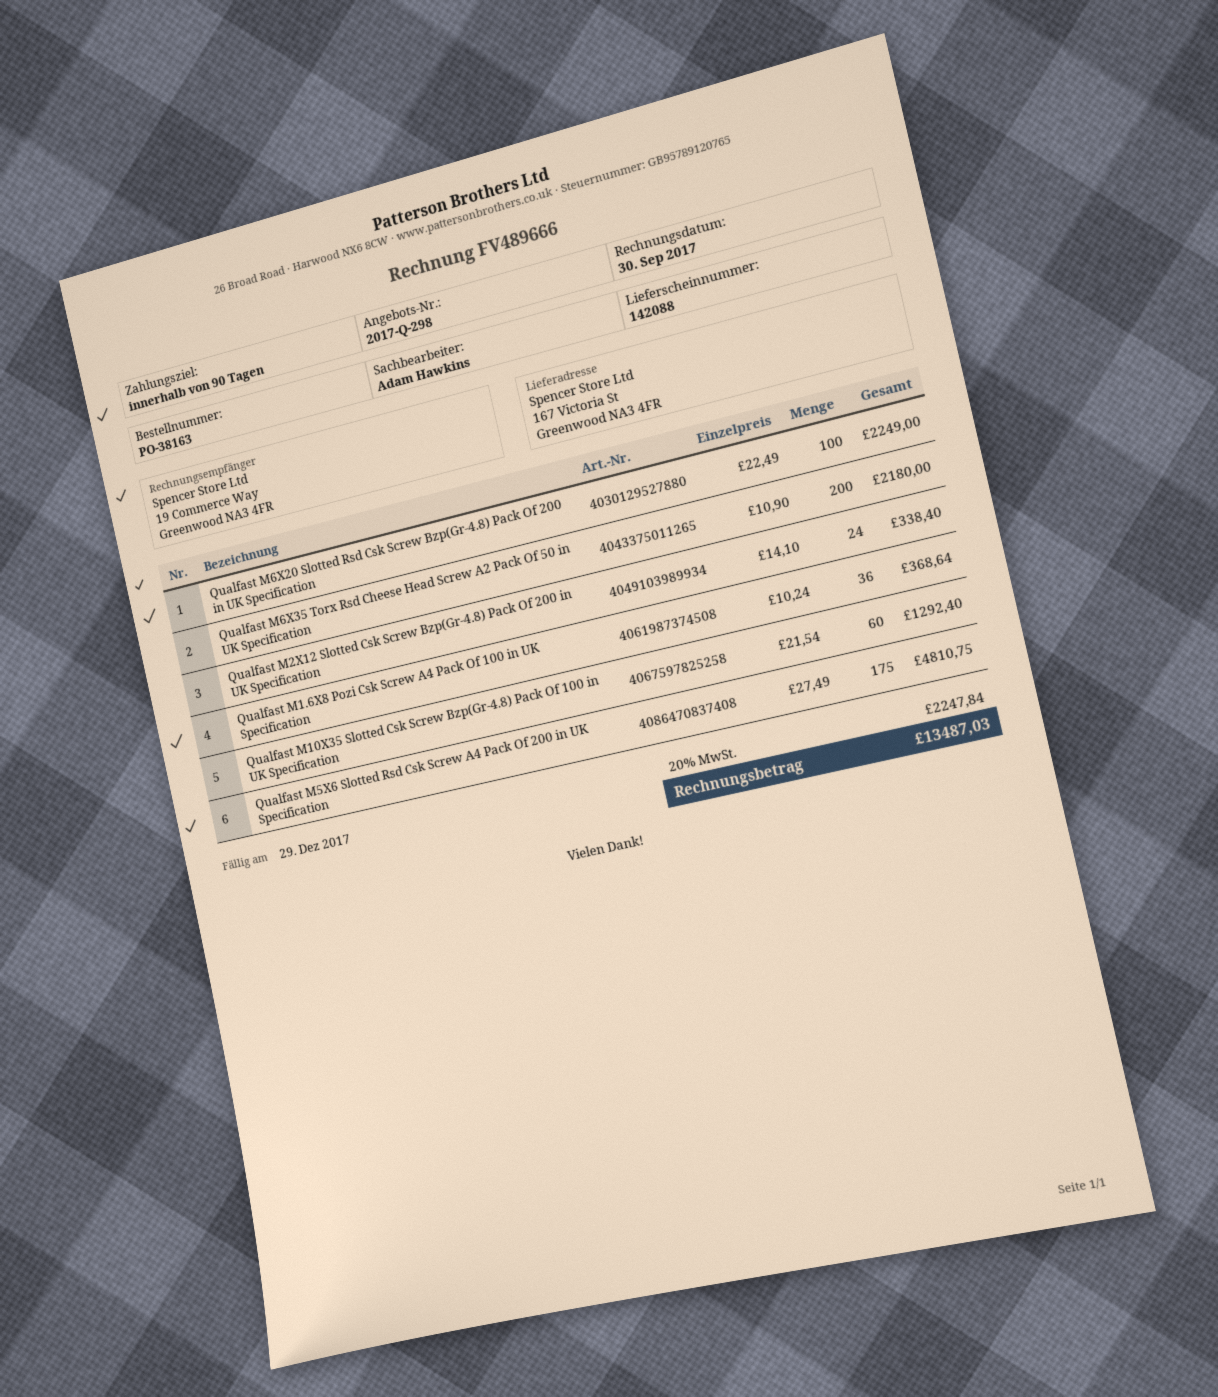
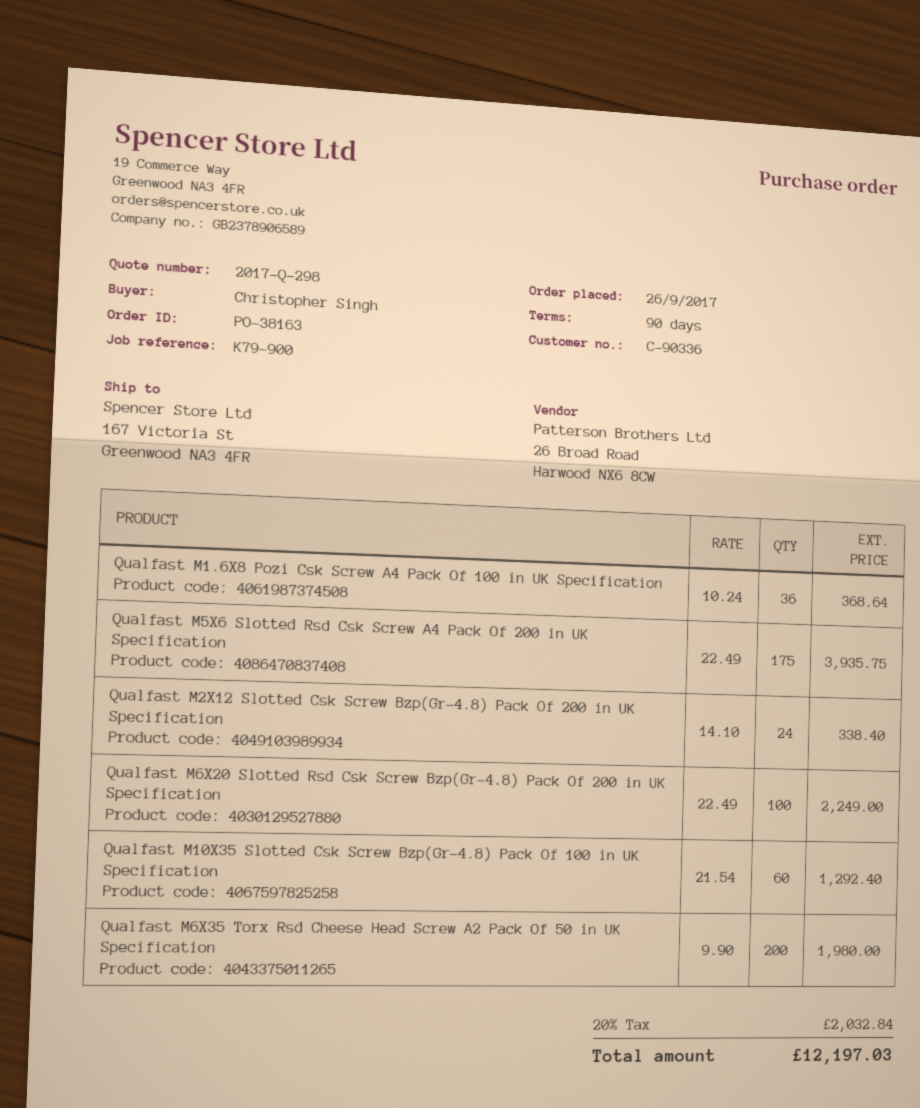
Qualfast M6X35 Torx Rsd Cheese Head Screw A2 Pack Of 50 in UK Specification: 200 x 10.90 = 2180.00 -> 200 x 9.90 = 1980.00
Qualfast M5X6 Slotted Rsd Csk Screw A4 Pack Of 200 in UK Specification: 175 x 27.49 = 4810.75 -> 175 x 22.49 = 3935.75
tax: 20% = 2247.84 -> 20% = 2032.84
total: 13487.03 -> 12197.03

